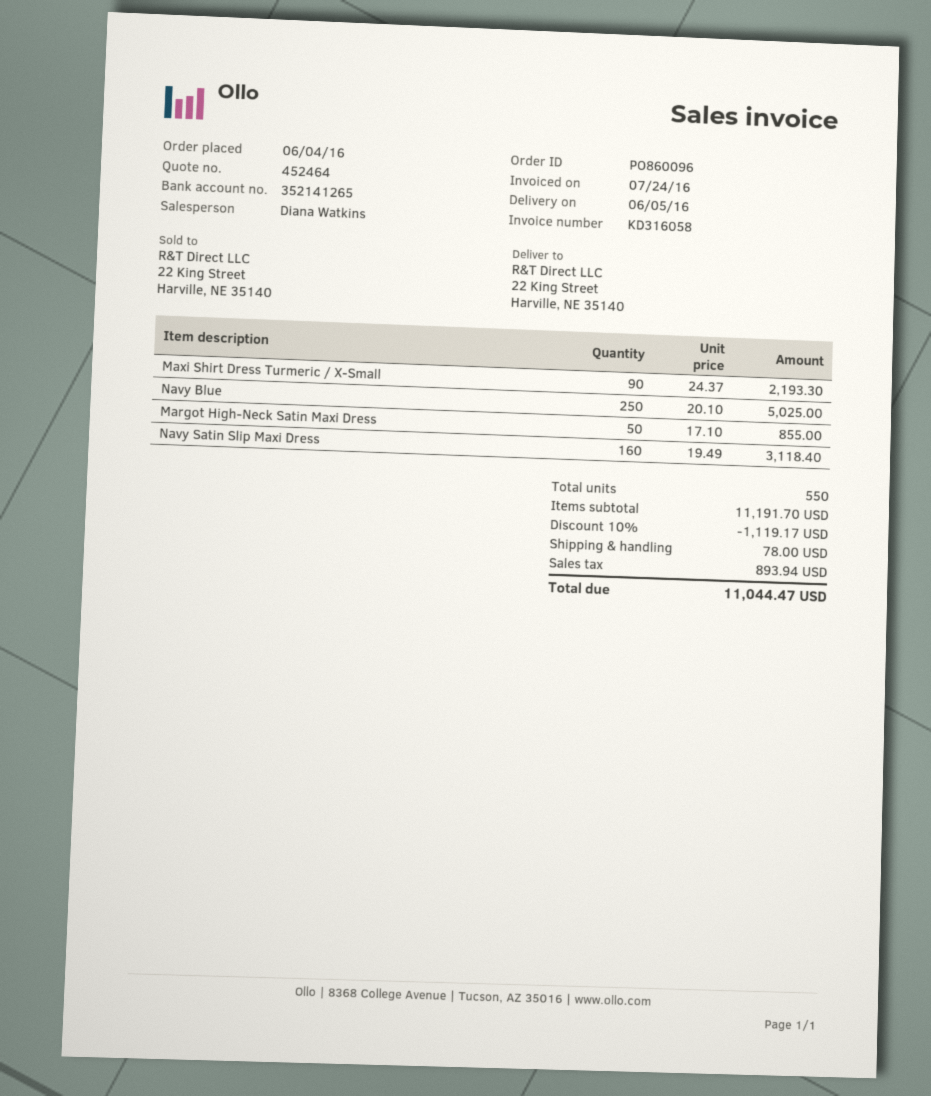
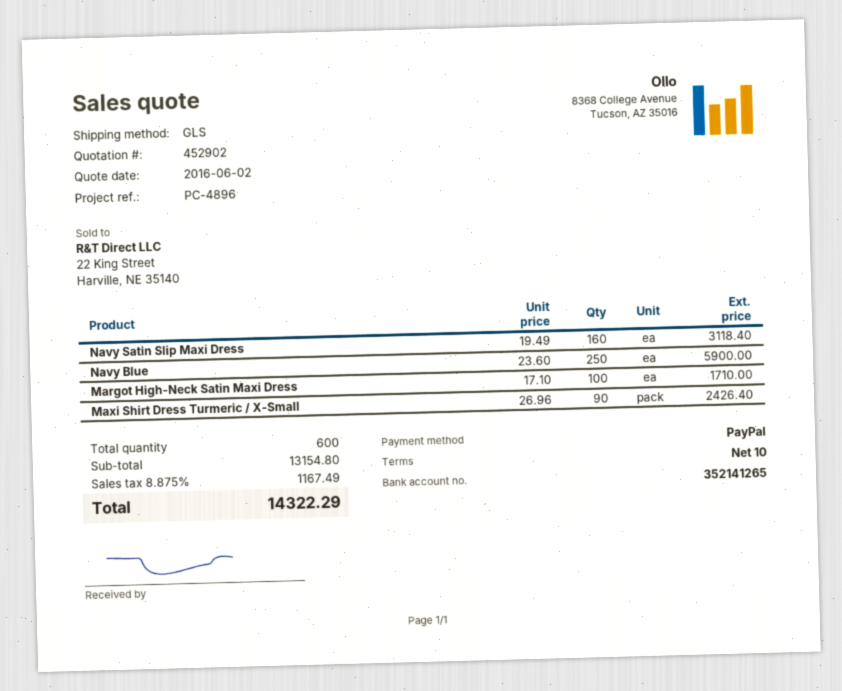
quote number: 452464 -> 452902
Maxi Shirt Dress Turmeric / X-Small: 90 x 24.37 = 2193.30 -> 90 x 26.96 = 2426.40
Navy Blue: 250 x 20.10 = 5025.00 -> 250 x 23.60 = 5900.00
Margot High-Neck Satin Maxi Dress: 50 x 17.10 = 855.00 -> 100 x 17.10 = 1710.00
total quantity: 550 -> 600
subtotal: 11191.70 -> 13154.80
discount: 10% = 1119.17 -> none
shipping: 78.00 -> none
tax: 893.94 -> 1167.49
total: 11044.47 -> 14322.29

